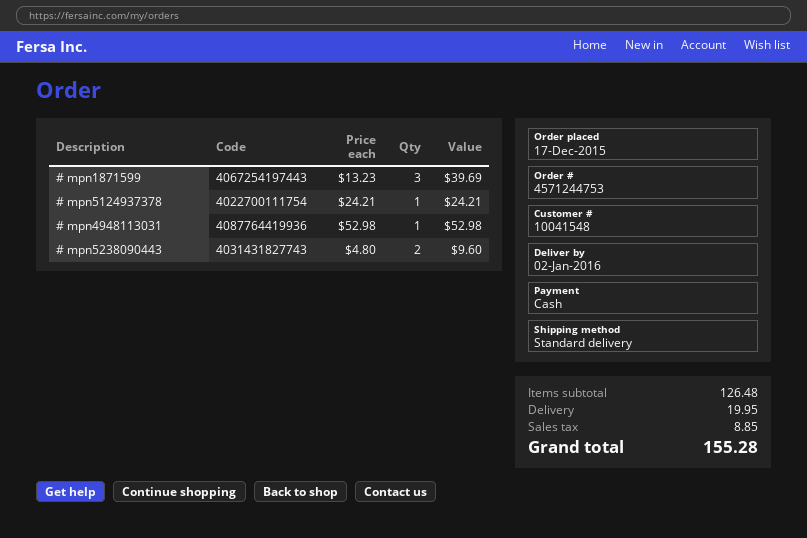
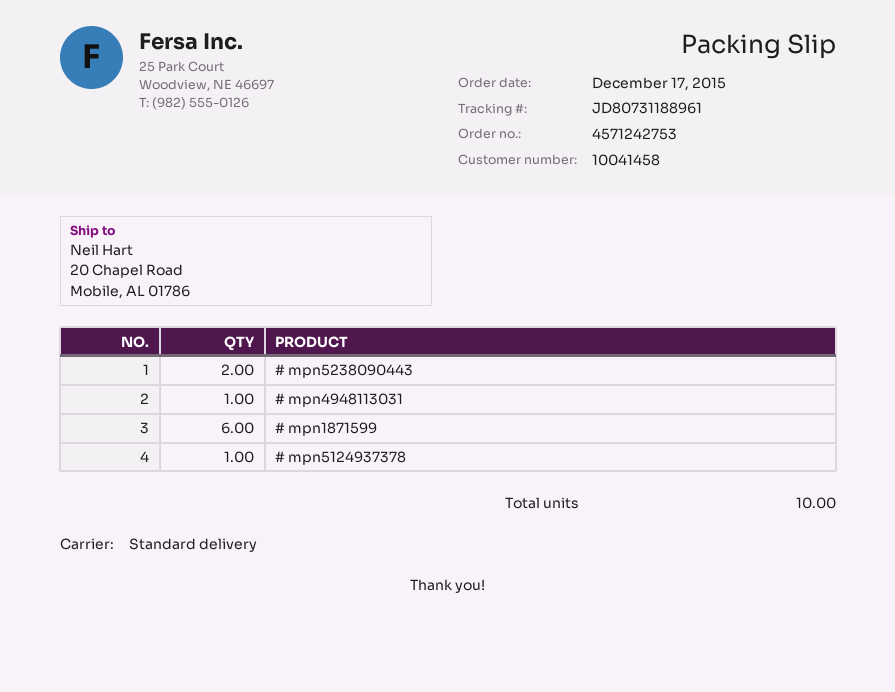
order number: 4571244753 -> 4571242753
customer number: 10041548 -> 10041458
# mpn1871599: 3 -> 6

